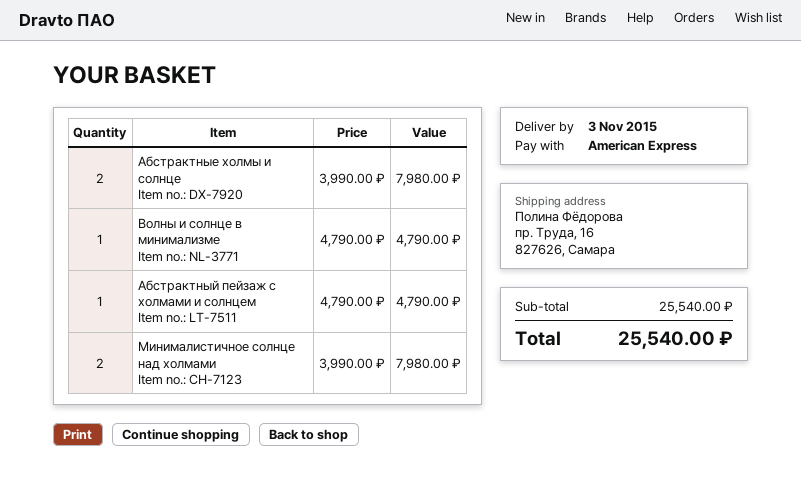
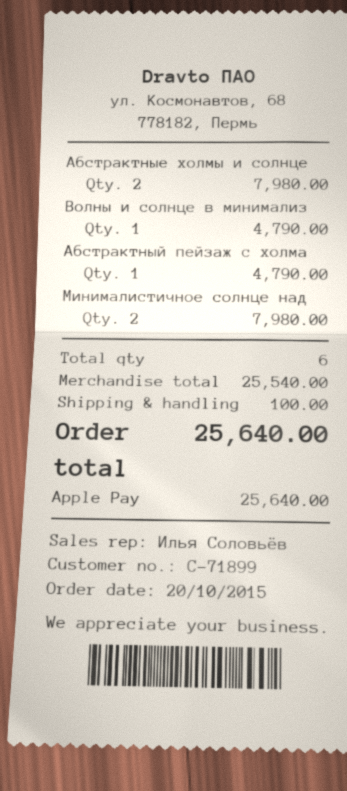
payment method: American Express -> Apple Pay
shipping: none -> 100.00
total: 25540.00 -> 25640.00

